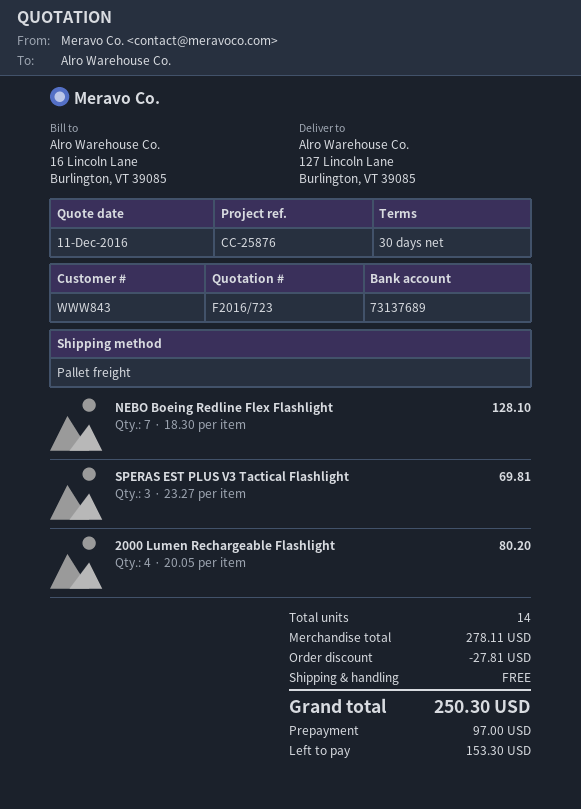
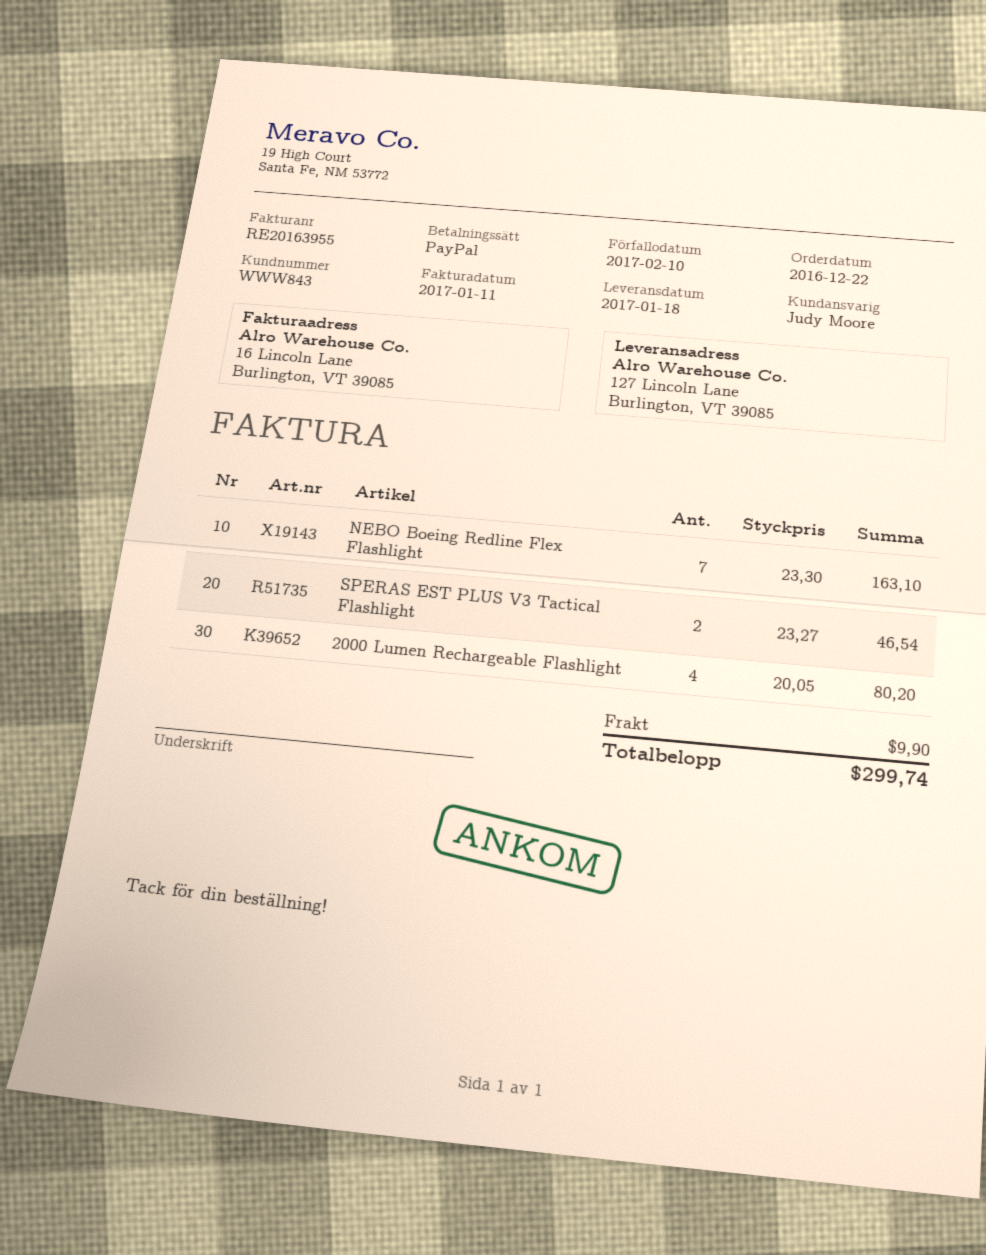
NEBO Boeing Redline Flex Flashlight: 7 x 18.30 = 128.10 -> 7 x 23.30 = 163.10
SPERAS EST PLUS V3 Tactical Flashlight: 3 x 23.27 = 69.81 -> 2 x 23.27 = 46.54
discount: 27.81 -> none
shipping: 0.00 -> 9.90
total: 250.30 -> 299.74

